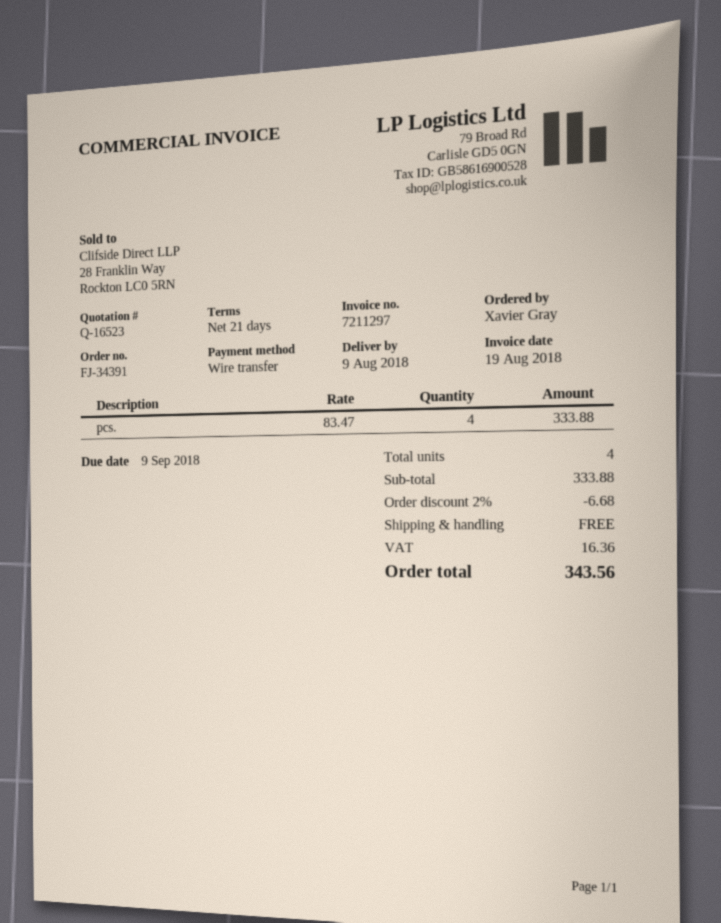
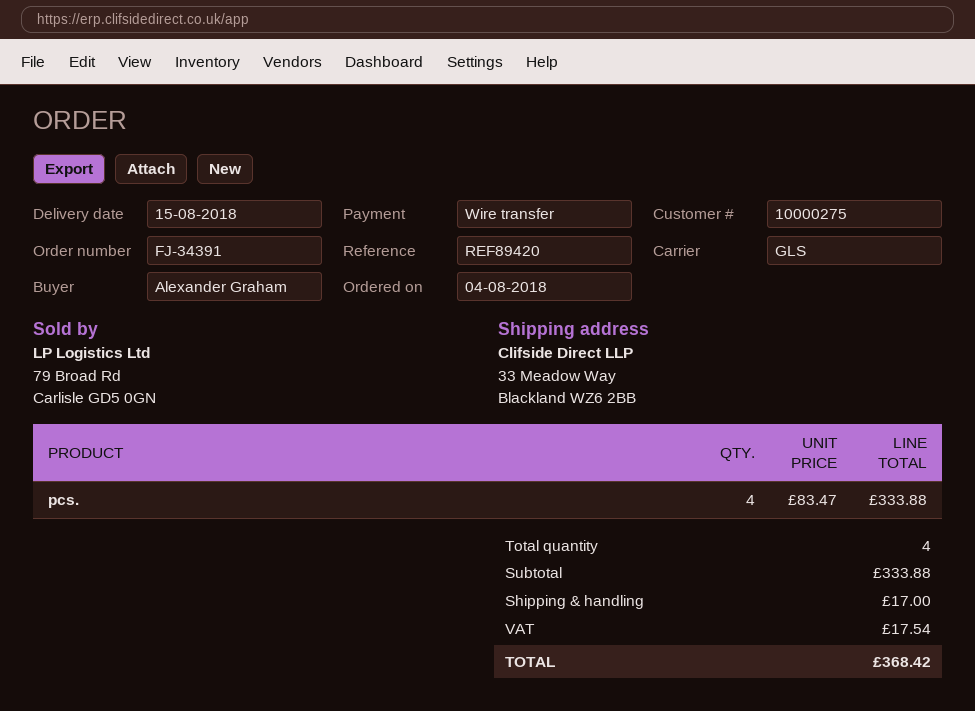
delivery date: 2018-08-09 -> 2018-08-15
ordered by: Xavier Gray -> Alexander Graham
discount: 2% = 6.68 -> none
shipping: 0.00 -> 17.00
tax: 16.36 -> 17.54
total: 343.56 -> 368.42

